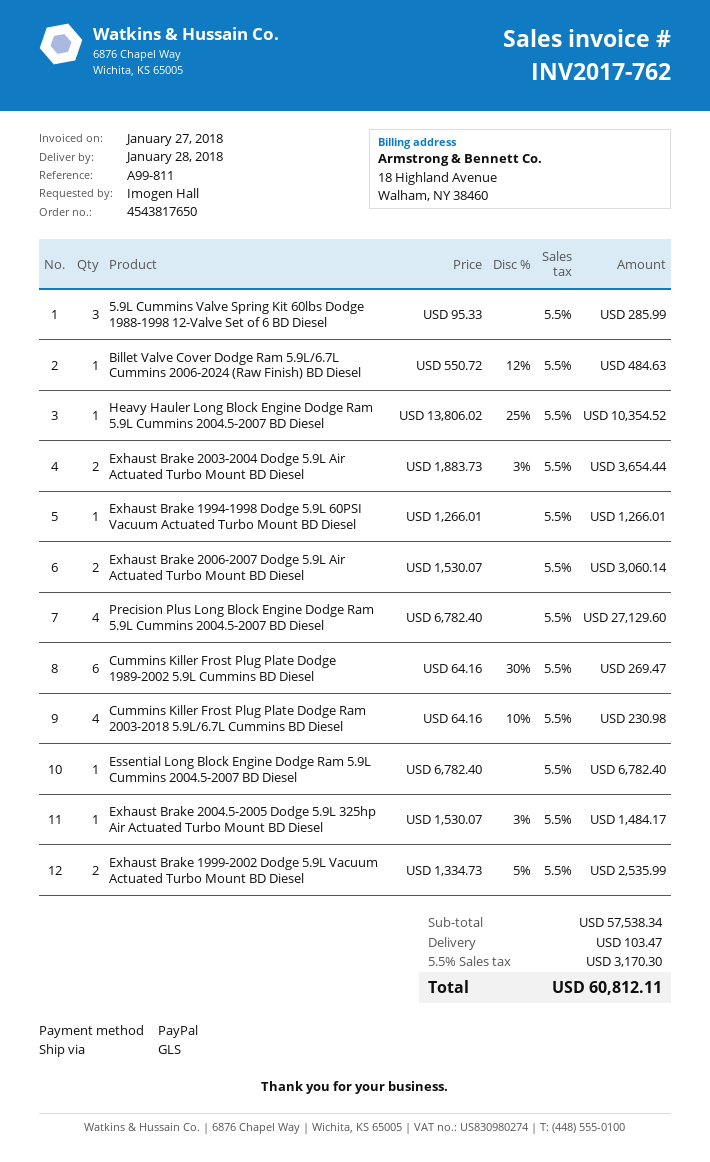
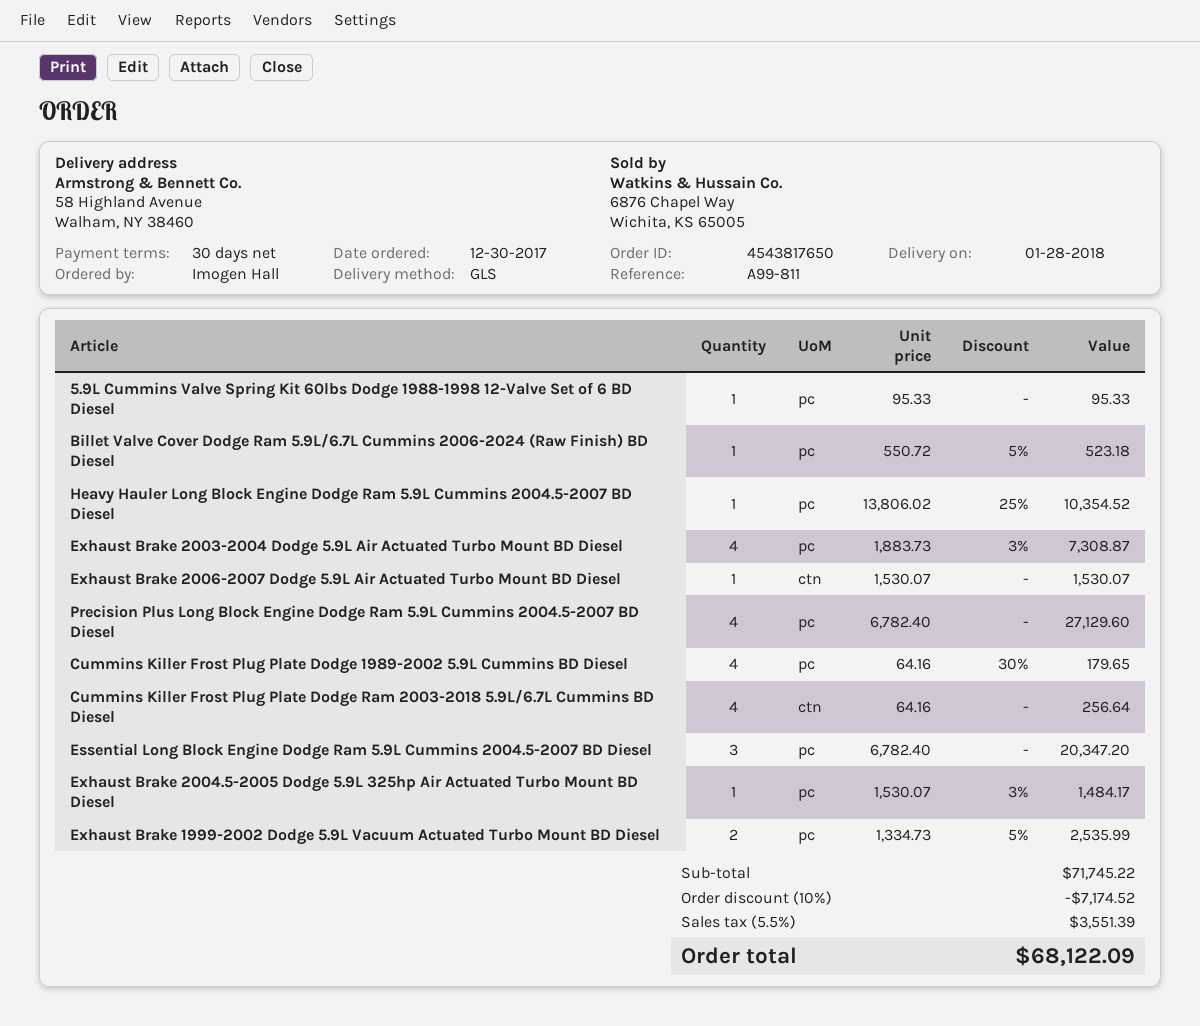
5.9L Cummins Valve Spring Kit 60lbs Dodge 1988-1998 12-Valve Set of 6 BD Diesel: 3 x 95.33 = 285.99 -> 1 x 95.33 = 95.33
Billet Valve Cover Dodge Ram 5.9L/6.7L Cummins 2006-2024 (Raw Finish) BD Diesel: 1 x 550.72 - 12% = 484.63 -> 1 x 550.72 - 5% = 523.18
Exhaust Brake 2003-2004 Dodge 5.9L Air Actuated Turbo Mount BD Diesel: 2 x 1883.73 - 3% = 3654.44 -> 4 x 1883.73 - 3% = 7308.87
Exhaust Brake 1994-1998 Dodge 5.9L 60PSI Vacuum Actuated Turbo Mount BD Diesel: 1 x 1266.01 = 1266.01 -> none
Exhaust Brake 2006-2007 Dodge 5.9L Air Actuated Turbo Mount BD Diesel: 2 x 1530.07 = 3060.14 -> 1 x 1530.07 = 1530.07
Cummins Killer Frost Plug Plate Dodge 1989-2002 5.9L Cummins BD Diesel: 6 x 64.16 - 30% = 269.47 -> 4 x 64.16 - 30% = 179.65
Cummins Killer Frost Plug Plate Dodge Ram 2003-2018 5.9L/6.7L Cummins BD Diesel: 4 x 64.16 - 10% = 230.98 -> 4 x 64.16 = 256.64
Essential Long Block Engine Dodge Ram 5.9L Cummins 2004.5-2007 BD Diesel: 1 x 6782.40 = 6782.40 -> 3 x 6782.40 = 20347.20
subtotal: 57538.34 -> 71745.22
discount: none -> 10% = 7174.52
shipping: 103.47 -> none
tax: 5.5% = 3170.30 -> 5.5% = 3551.39
total: 60812.11 -> 68122.09

